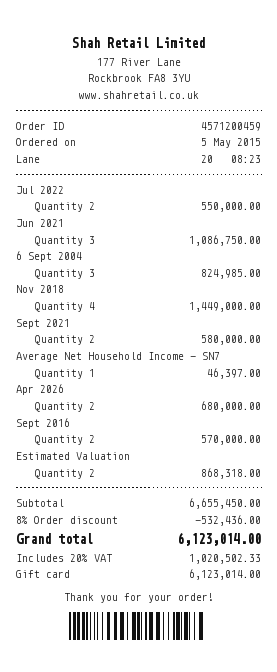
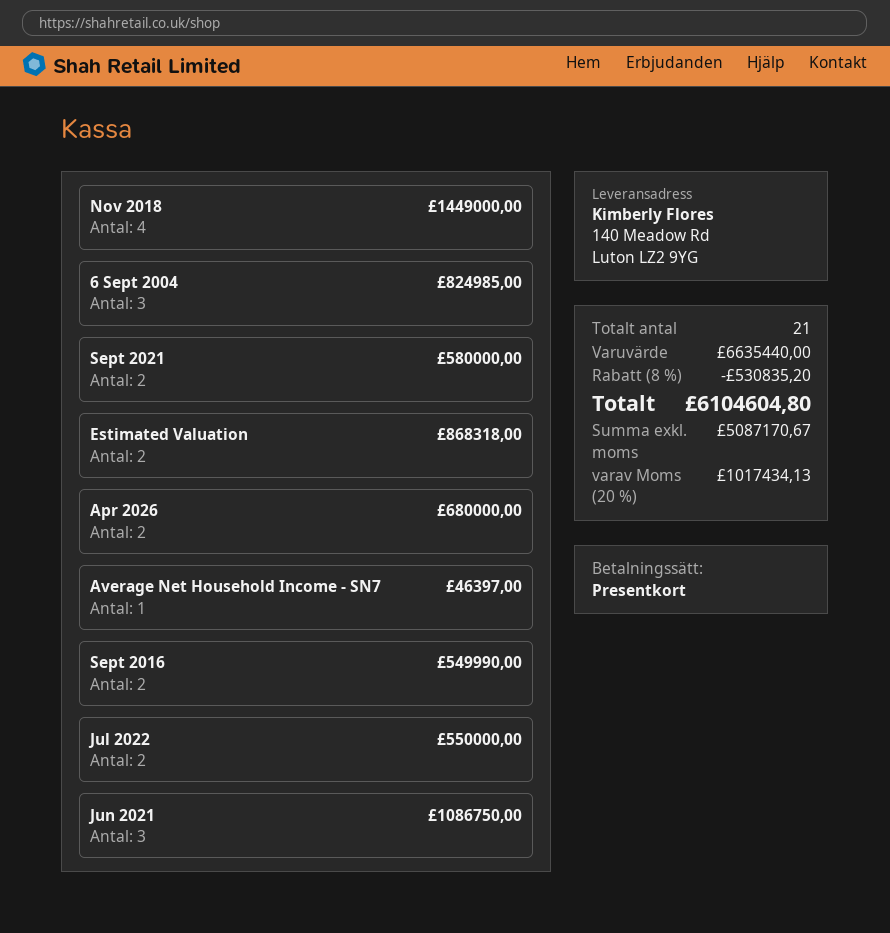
Sept 2016: 2 for 570000.00 -> 2 for 549990.00
subtotal: 6655450.00 -> 6635440.00
discount: 8% = 532436.00 -> 8% = 530835.20
tax: 20% = 1020502.33 -> 20% = 1017434.13
total: 6123014.00 -> 6104604.80

